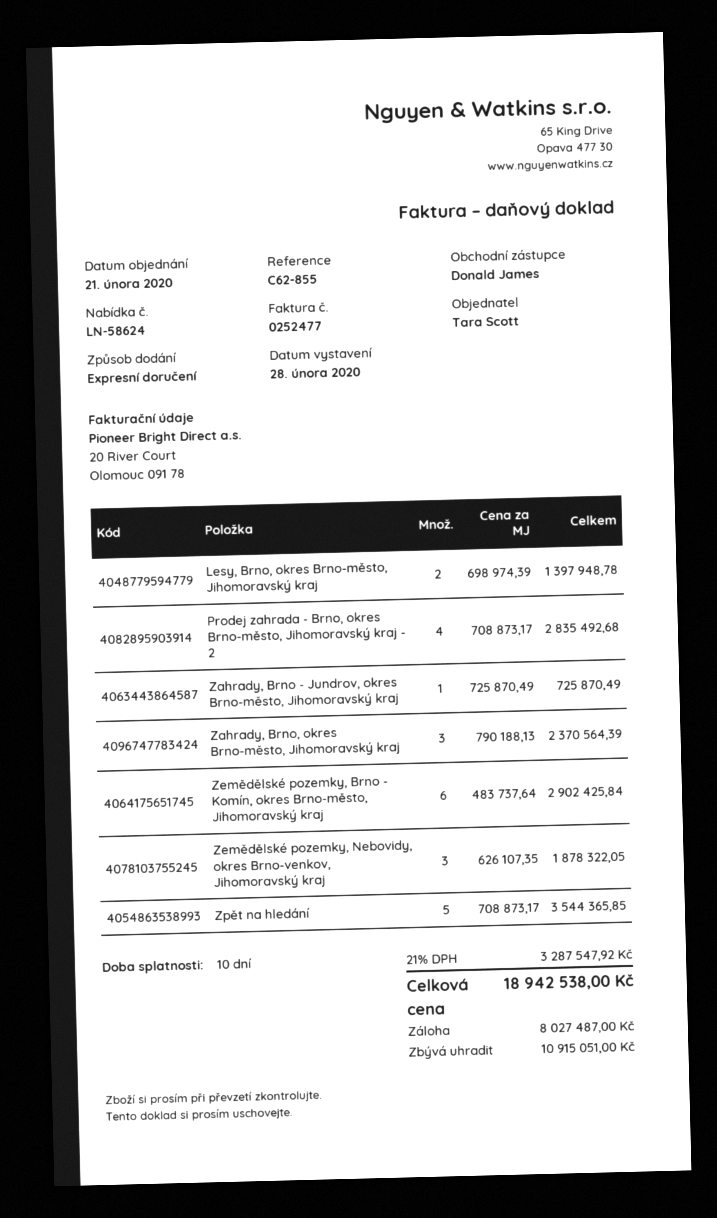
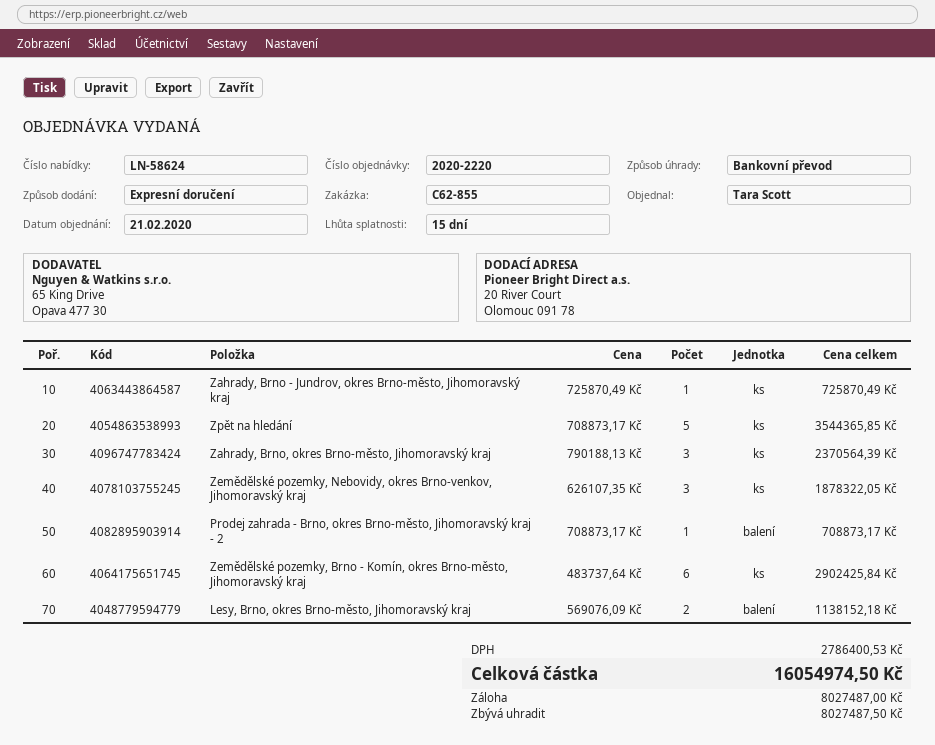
payment terms: 10 days -> 15 days
Lesy, Brno, okres Brno-město, Jihomoravský kraj: 2 x 698974.39 = 1397948.78 -> 2 x 569076.09 = 1138152.18
Prodej zahrada - Brno, okres Brno-město, Jihomoravský kraj - 2: 4 x 708873.17 = 2835492.68 -> 1 x 708873.17 = 708873.17
tax: 3287547.92 -> 2786400.53
total: 18942538.00 -> 16054974.50
balance: 10915051.00 -> 8027487.50

